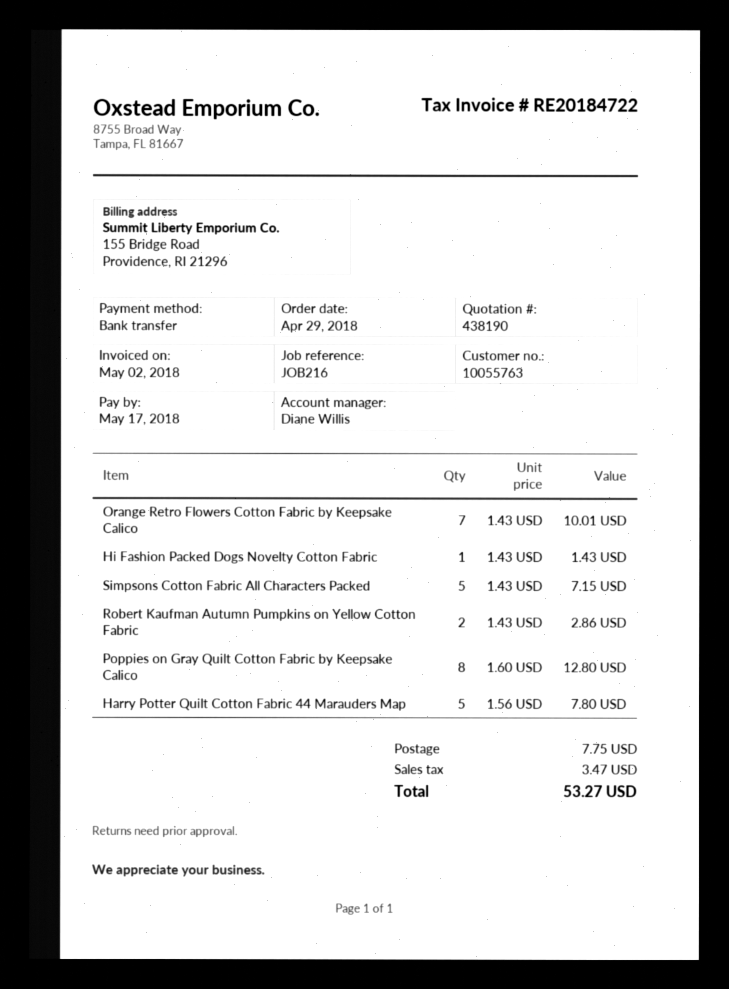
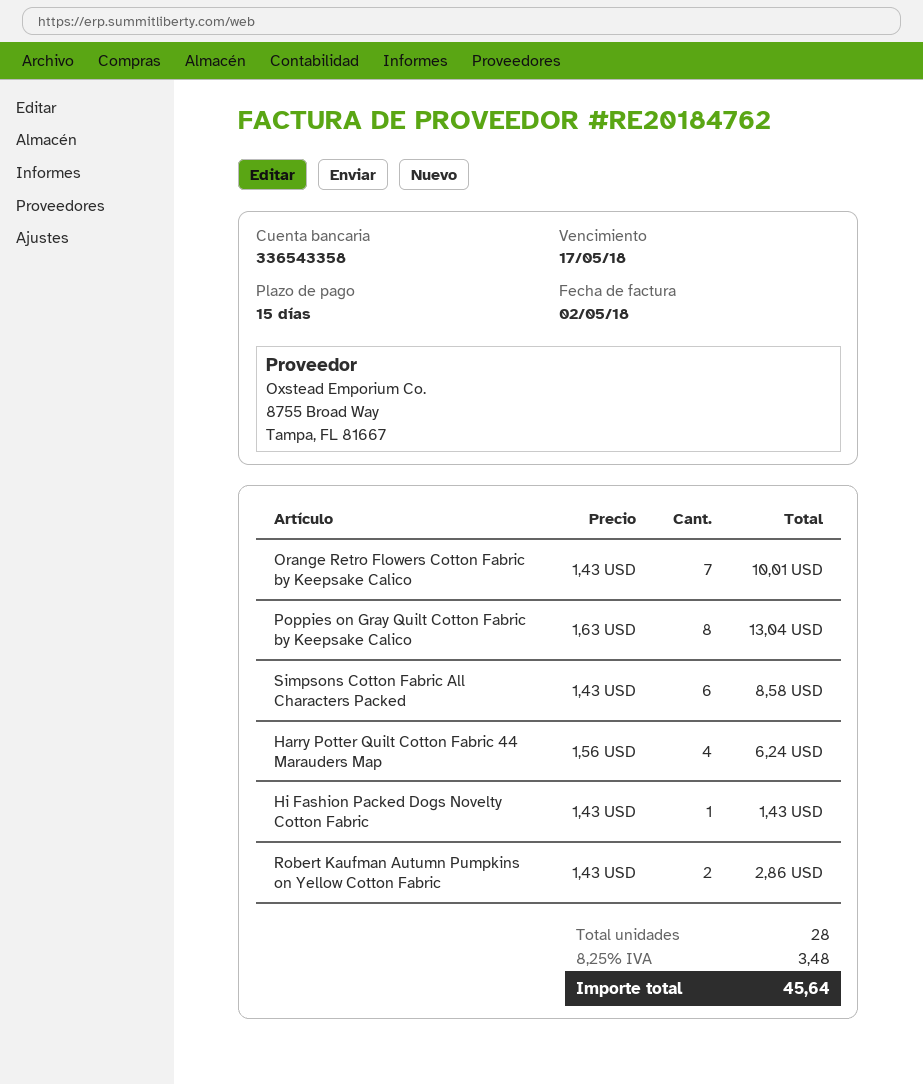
invoice number: RE20184722 -> RE20184762
Simpsons Cotton Fabric All Characters Packed: 5 x 1.43 = 7.15 -> 6 x 1.43 = 8.58
Poppies on Gray Quilt Cotton Fabric by Keepsake Calico: 8 x 1.60 = 12.80 -> 8 x 1.63 = 13.04
Harry Potter Quilt Cotton Fabric 44 Marauders Map: 5 x 1.56 = 7.80 -> 4 x 1.56 = 6.24
shipping: 7.75 -> none
tax: 3.47 -> 3.48
total: 53.27 -> 45.64

